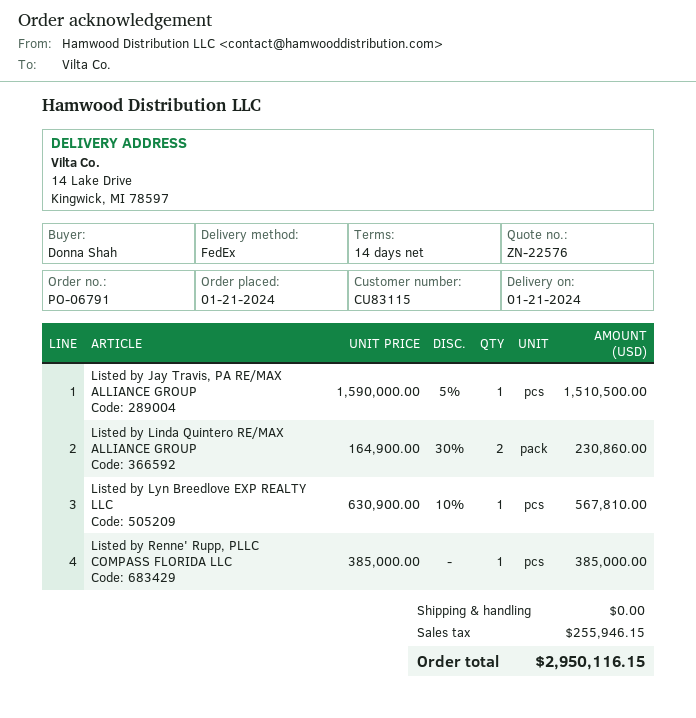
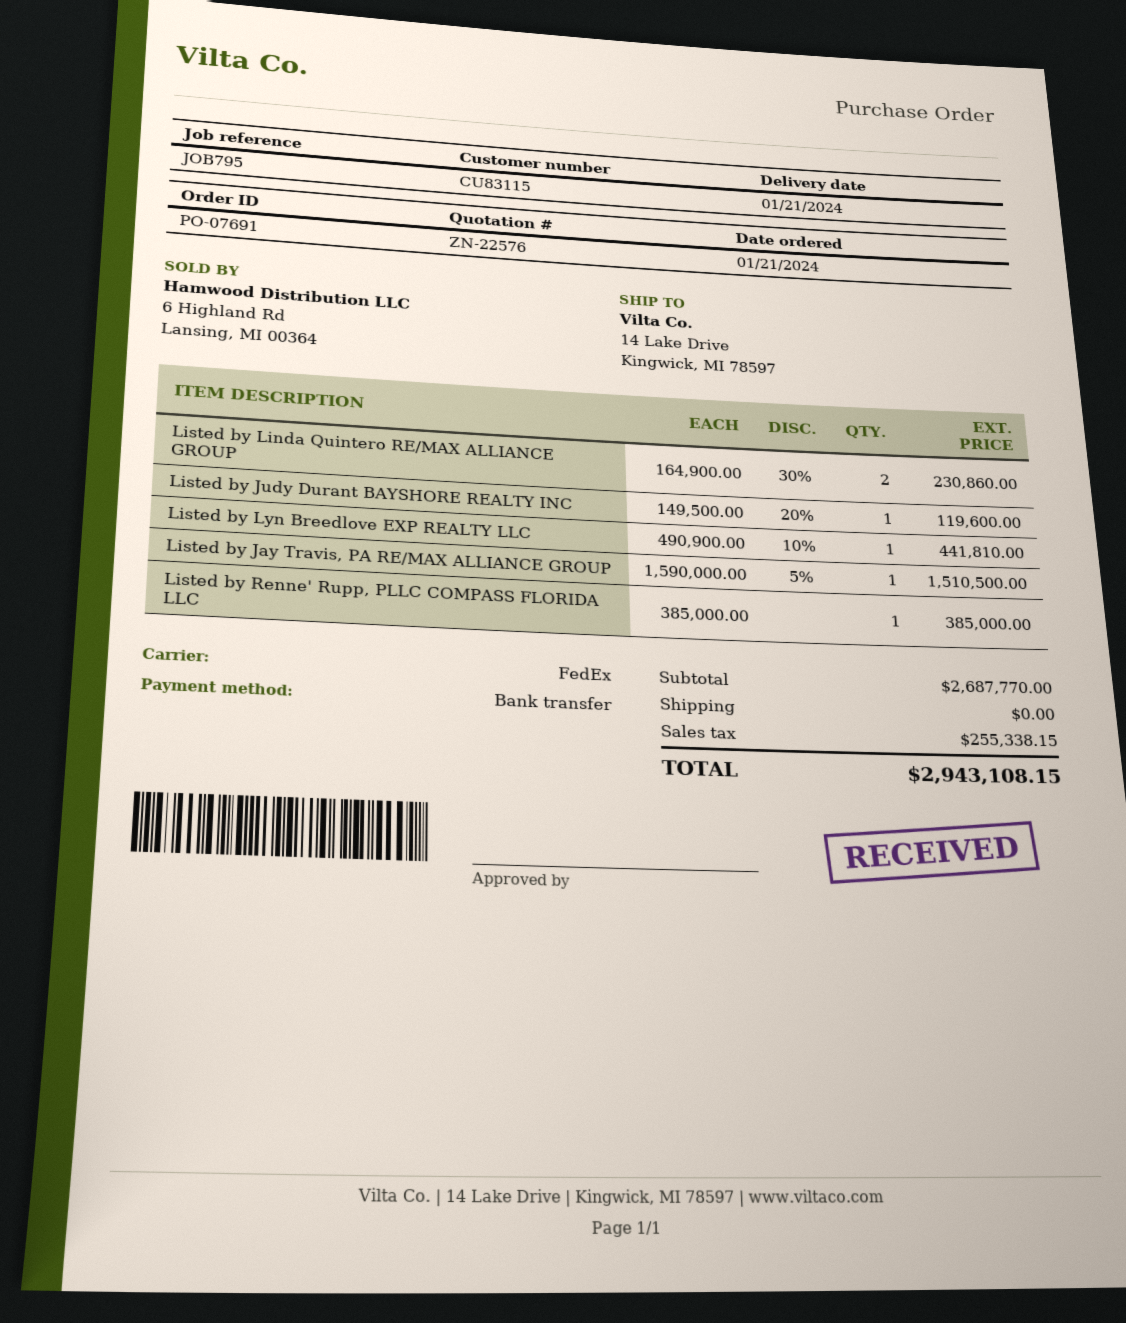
order number: PO-06791 -> PO-07691
Listed by Lyn Breedlove EXP REALTY LLC: 1 x 630900.00 - 10% = 567810.00 -> 1 x 490900.00 - 10% = 441810.00
Listed by Judy Durant BAYSHORE REALTY INC: none -> 1 x 149500.00 - 20% = 119600.00
tax: 255946.15 -> 255338.15
total: 2950116.15 -> 2943108.15

